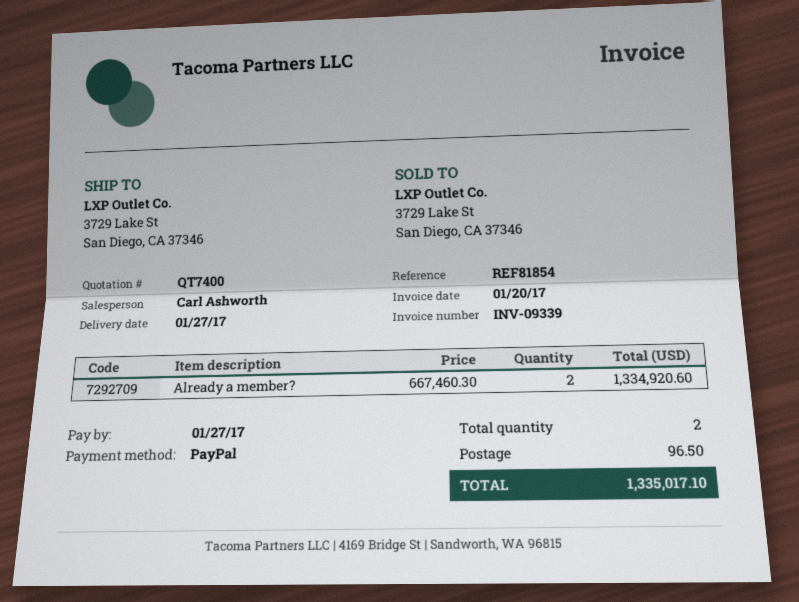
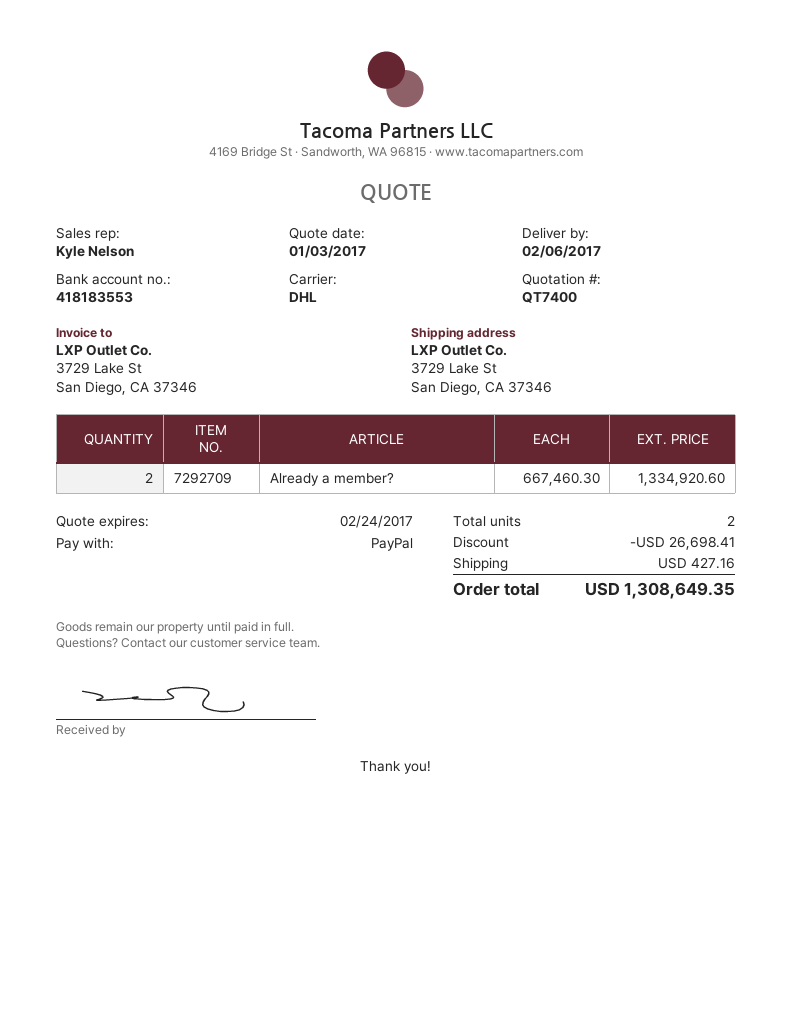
delivery date: 2017-01-27 -> 2017-02-06
sales rep: Carl Ashworth -> Kyle Nelson
discount: none -> 26698.41
shipping: 96.50 -> 427.16
total: 1335017.10 -> 1308649.35

